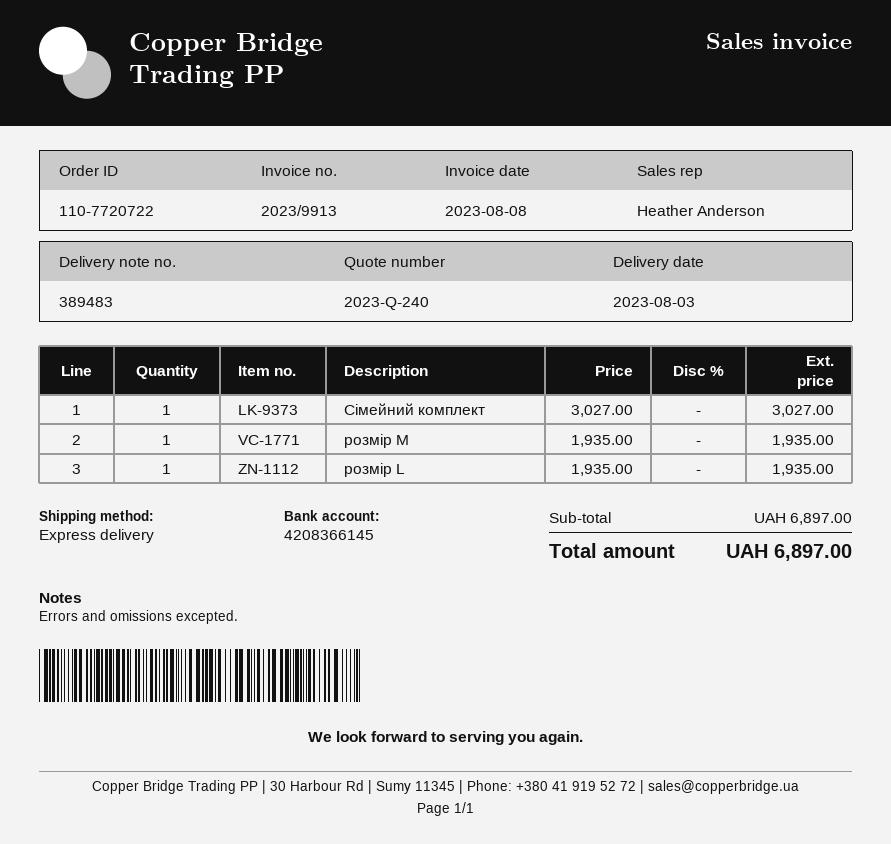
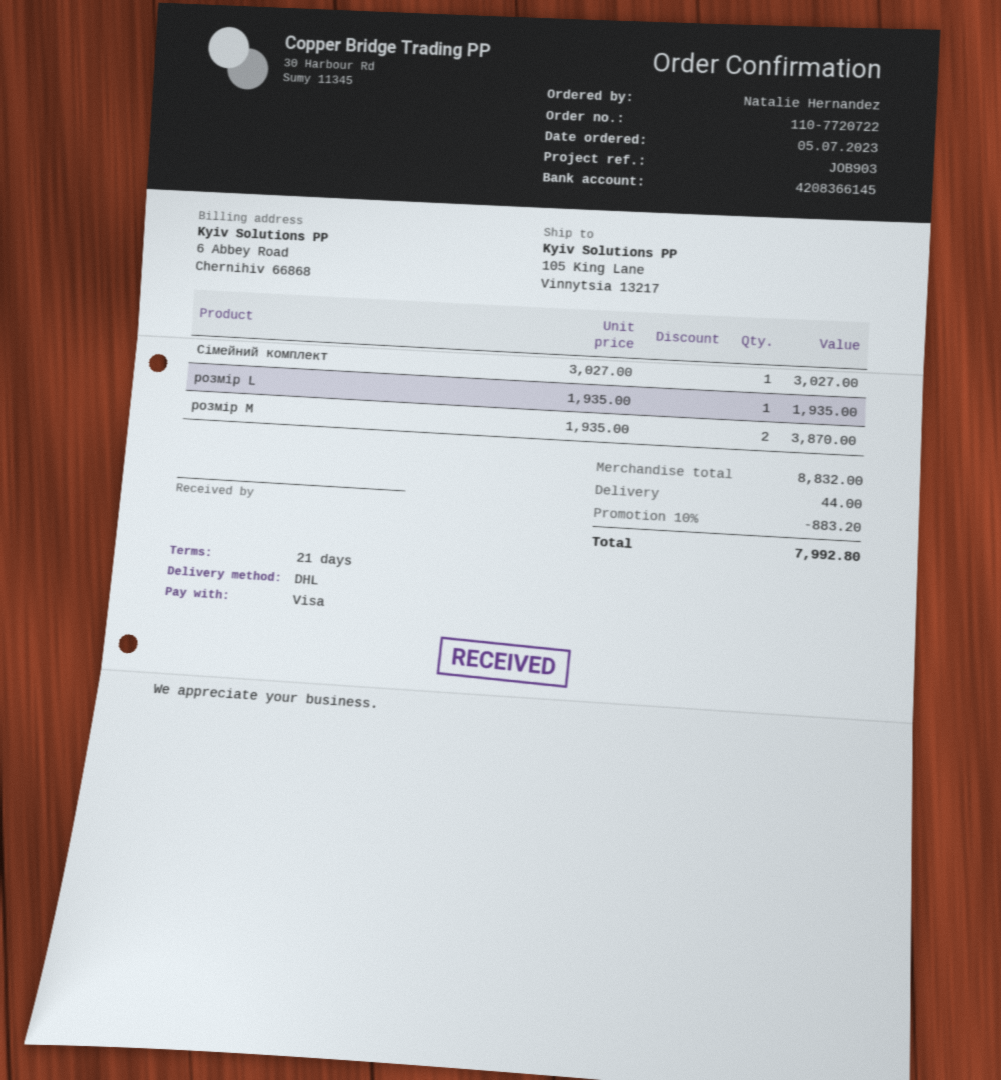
shipping method: express -> DHL
розмір M: 1 x 1935.00 = 1935.00 -> 2 x 1935.00 = 3870.00
subtotal: 6897.00 -> 8832.00
discount: none -> 10% = 883.20
shipping: none -> 44.00
total: 6897.00 -> 7992.80

